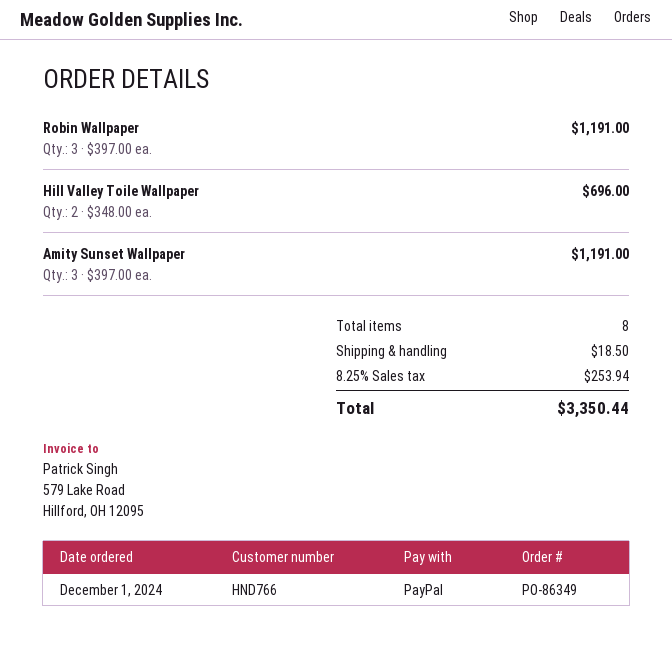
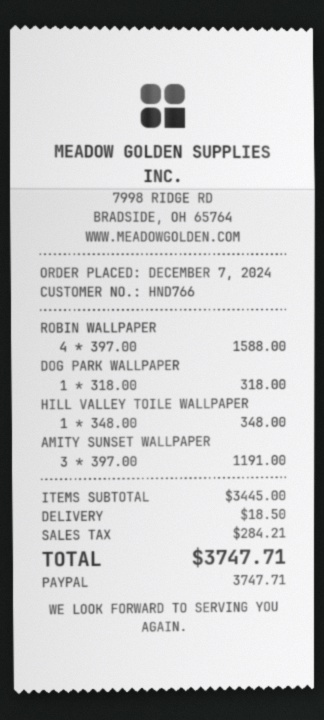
order date: 2024-12-01 -> 2024-12-07
Robin Wallpaper: 3 x 397.00 = 1191.00 -> 4 x 397.00 = 1588.00
Hill Valley Toile Wallpaper: 2 x 348.00 = 696.00 -> 1 x 348.00 = 348.00
DOG PARK WALLPAPER: none -> 1 x 318.00 = 318.00
tax: 253.94 -> 284.21
total: 3350.44 -> 3747.71

